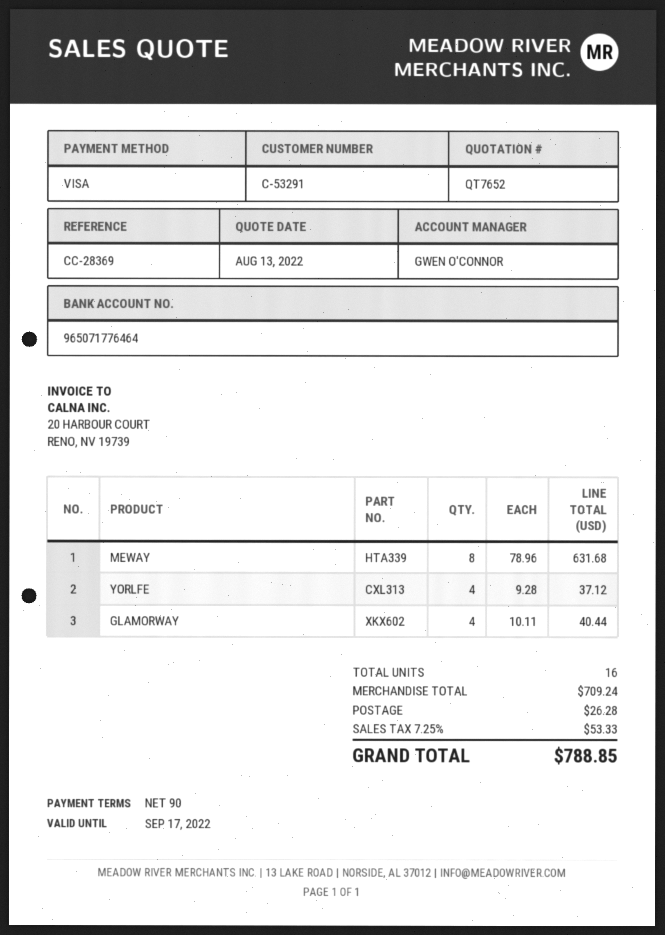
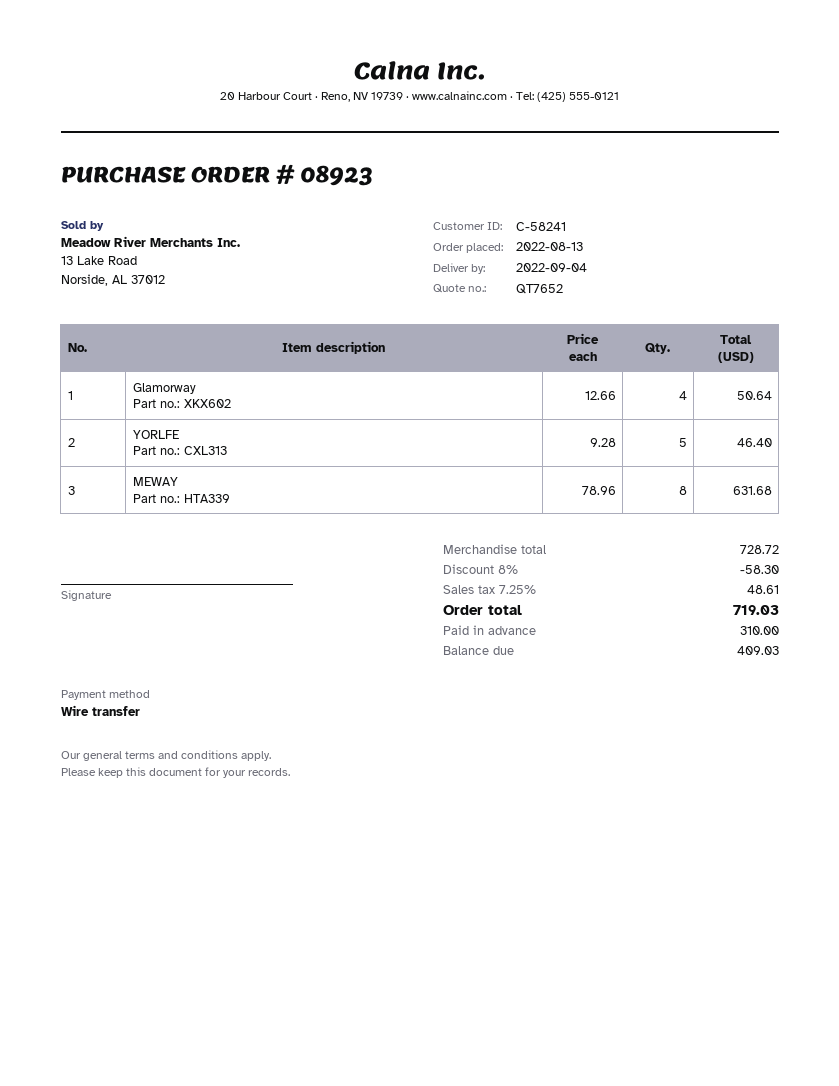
customer number: C-53291 -> C-58241
payment method: Visa -> bank transfer
YORLFE: 4 x 9.28 = 37.12 -> 5 x 9.28 = 46.40
GLAMORWAY: 4 x 10.11 = 40.44 -> 4 x 12.66 = 50.64
subtotal: 709.24 -> 728.72
discount: none -> 8% = 58.30
shipping: 26.28 -> none
tax: 7.25% = 53.33 -> 7.25% = 48.61
total: 788.85 -> 719.03

